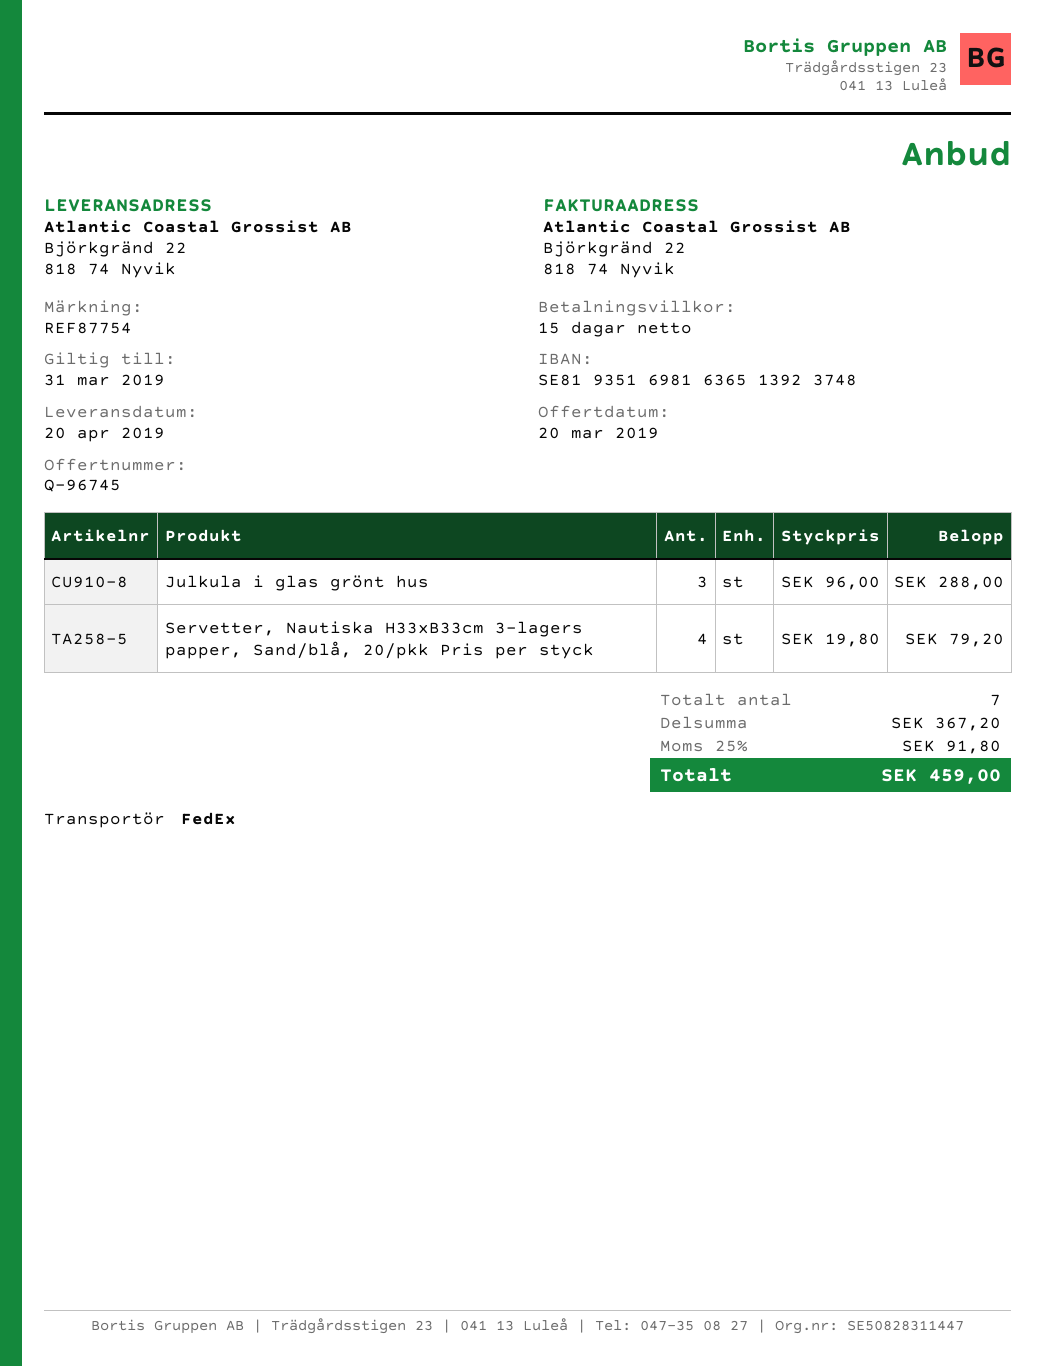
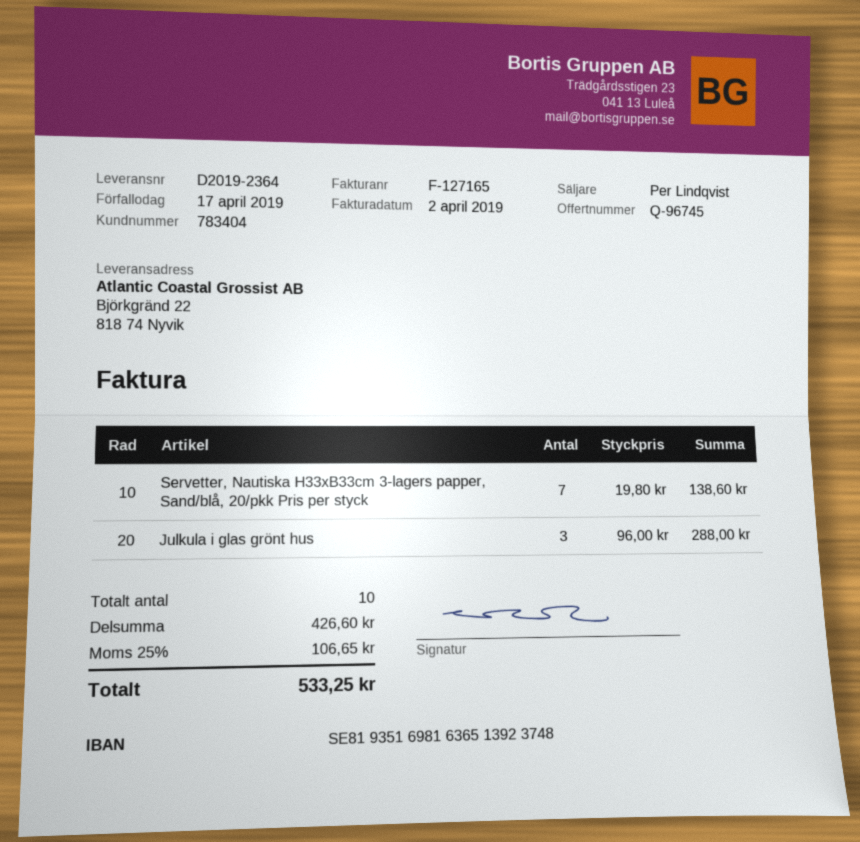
Servetter, Nautiska H33xB33cm 3-lagers papper, Sand/blå, 20/pkk Pris per styck: 4 x 19.80 = 79.20 -> 7 x 19.80 = 138.60
total quantity: 7 -> 10
subtotal: 367.20 -> 426.60
tax: 25% = 91.80 -> 25% = 106.65
total: 459.00 -> 533.25

